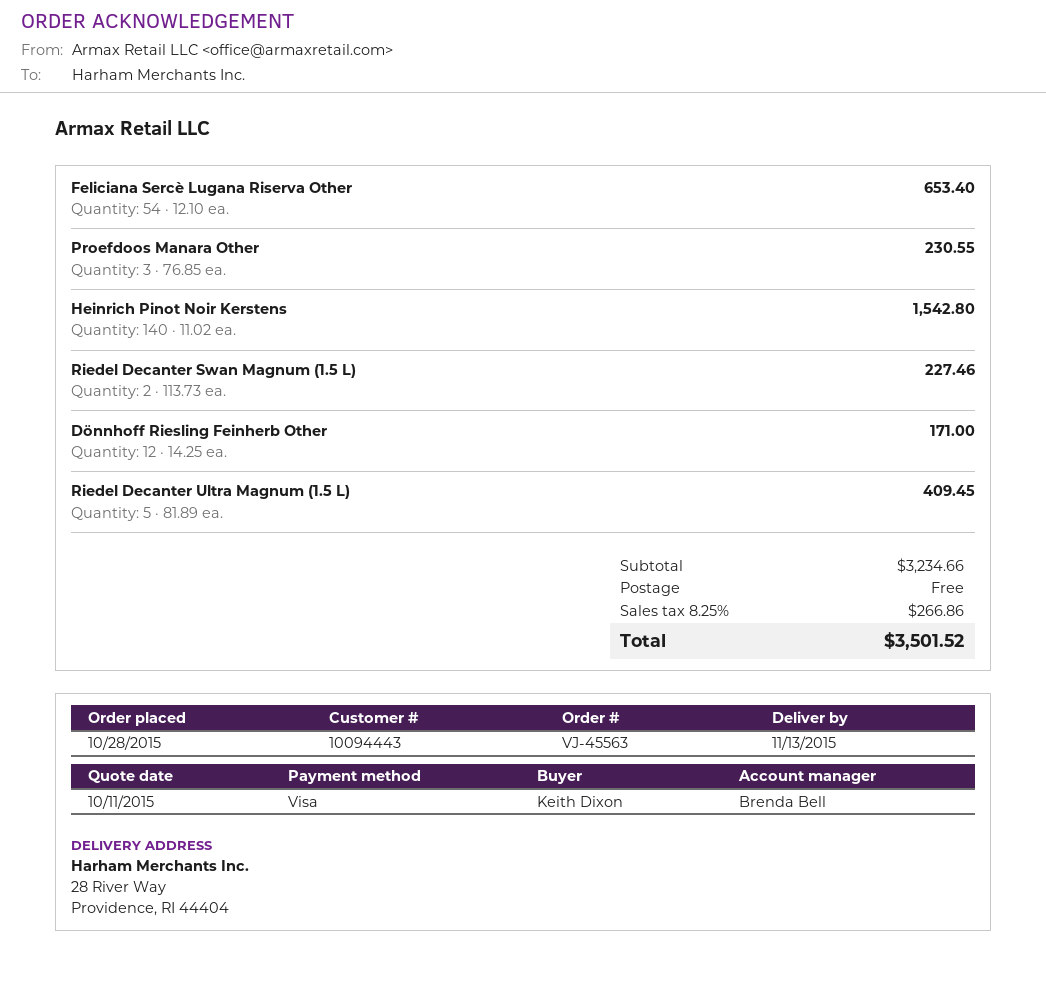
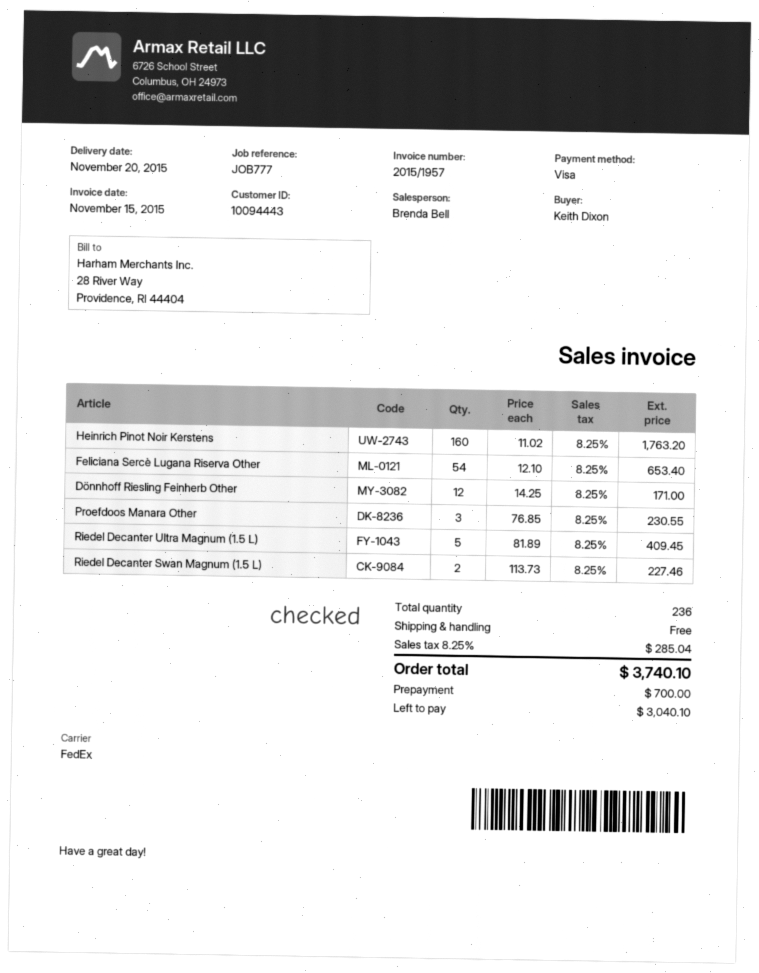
delivery date: 2015-11-13 -> 2015-11-20
Heinrich Pinot Noir Kerstens: 140 x 11.02 = 1542.80 -> 160 x 11.02 = 1763.20
tax: 8.25% = 266.86 -> 8.25% = 285.04
total: 3501.52 -> 3740.10

